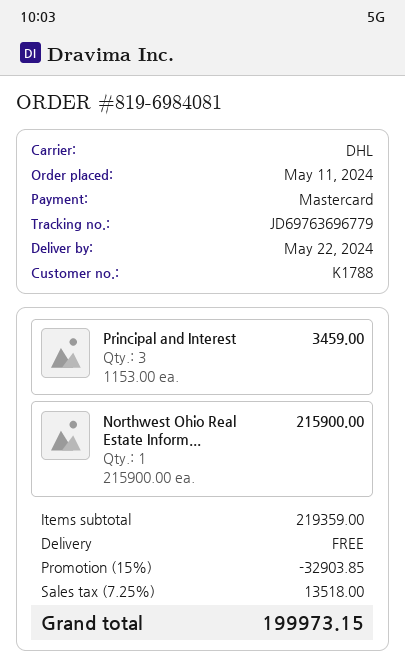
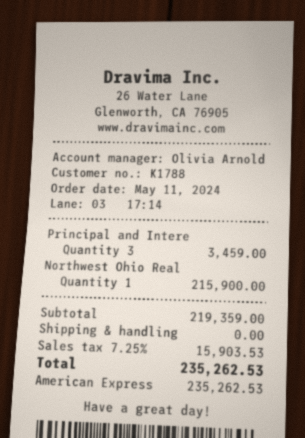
payment method: Mastercard -> American Express
discount: 15% = 32903.85 -> none
tax: 7.25% = 13518.00 -> 7.25% = 15903.53
total: 199973.15 -> 235262.53

